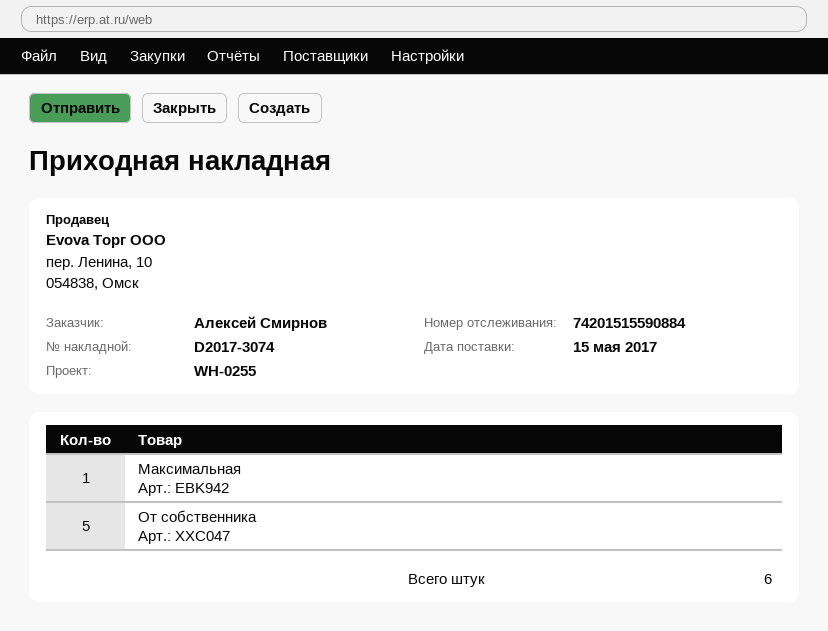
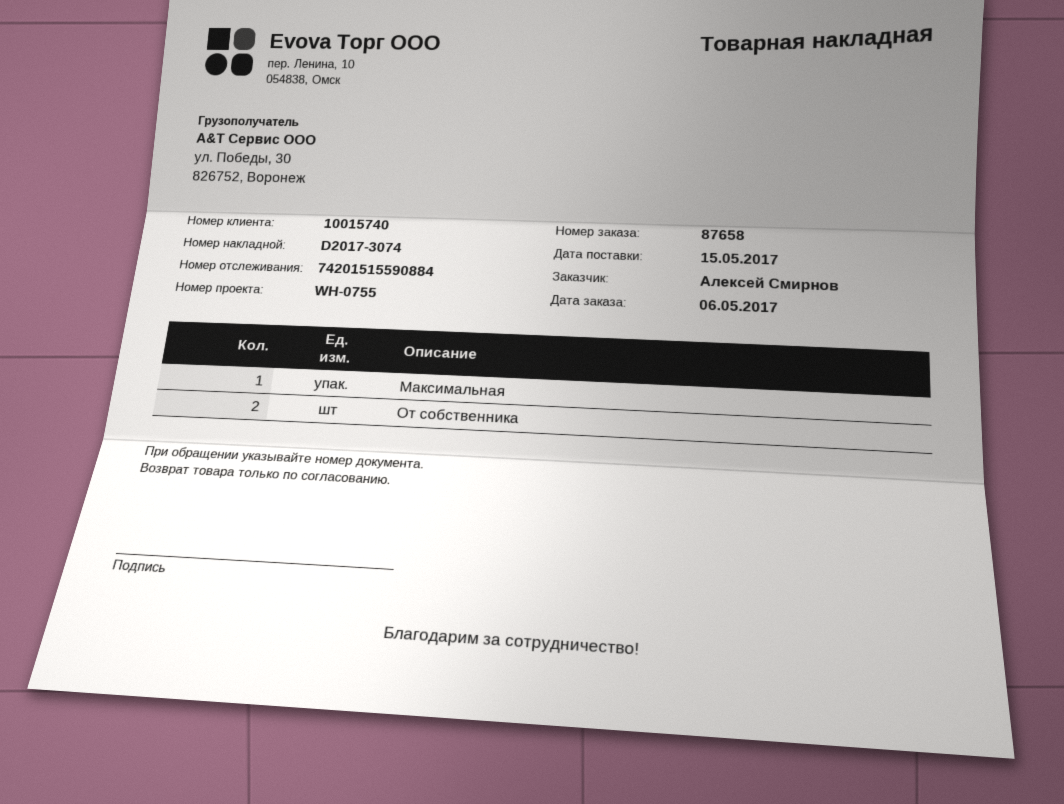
reference: WH-0255 -> WH-0755
От собственника: 5 -> 2

